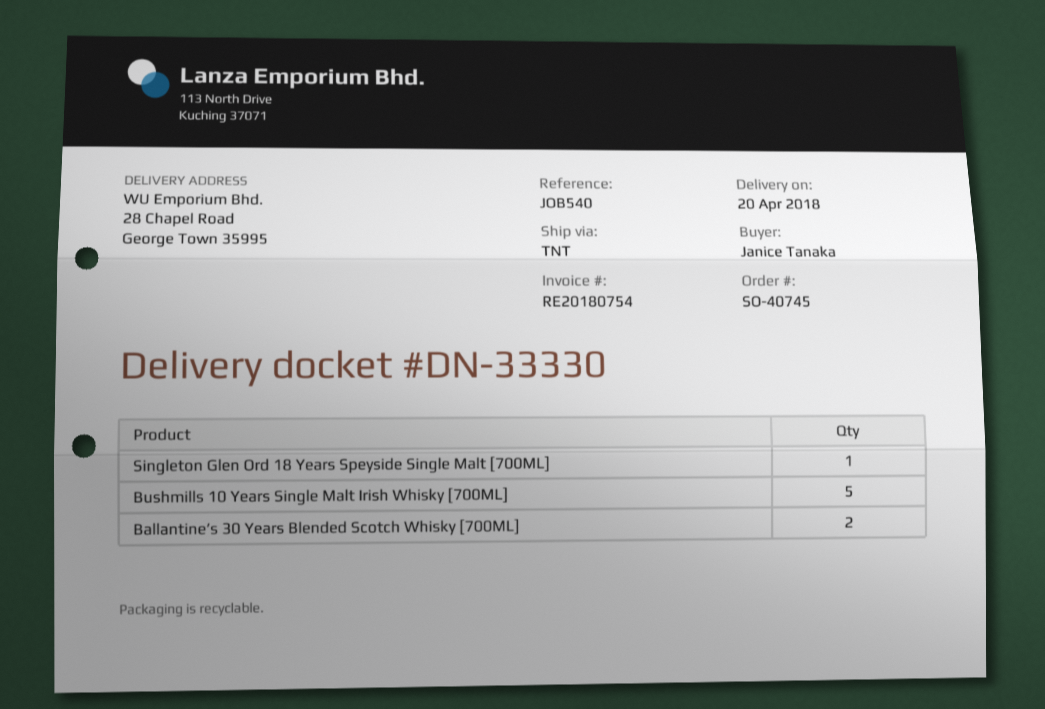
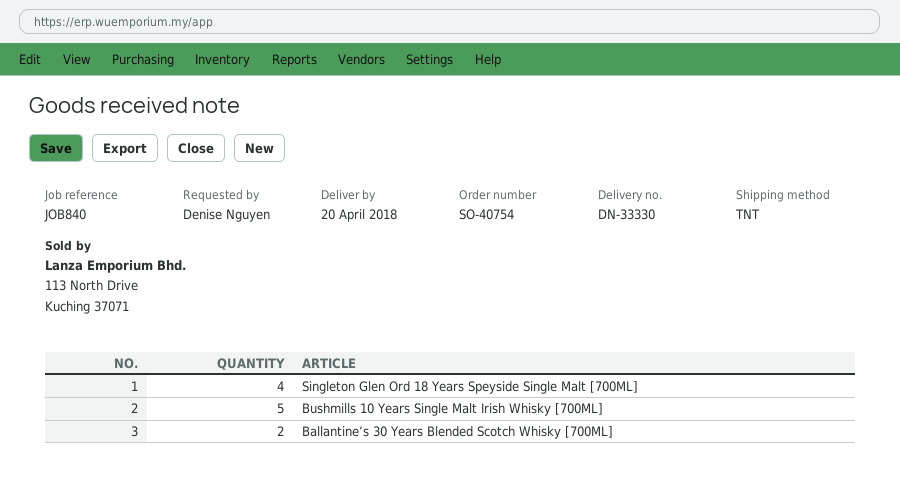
order number: SO-40745 -> SO-40754
reference: JOB540 -> JOB840
ordered by: Janice Tanaka -> Denise Nguyen
Singleton Glen Ord 18 Years Speyside Single Malt [700ML]: 1 -> 4

